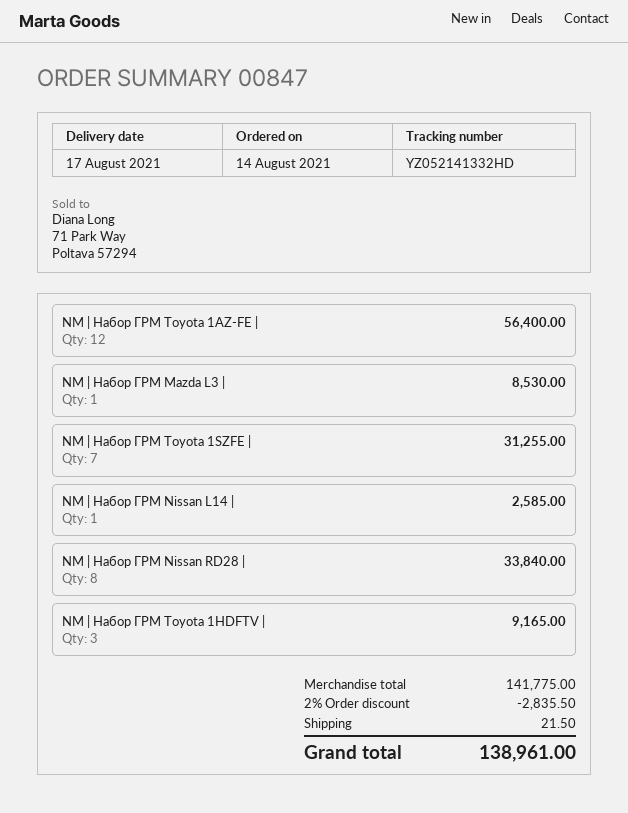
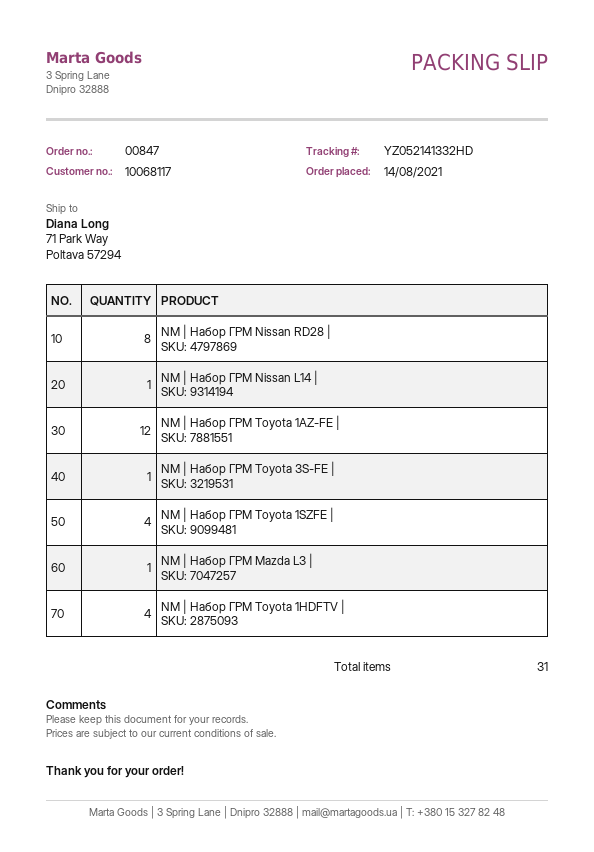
NM | Набор ГРМ Toyota 1SZFE |: 7 -> 4
NM | Набор ГРМ Toyota 1HDFTV |: 3 -> 4
NM | Набор ГРМ Toyota 3S-FE |: none -> 1

